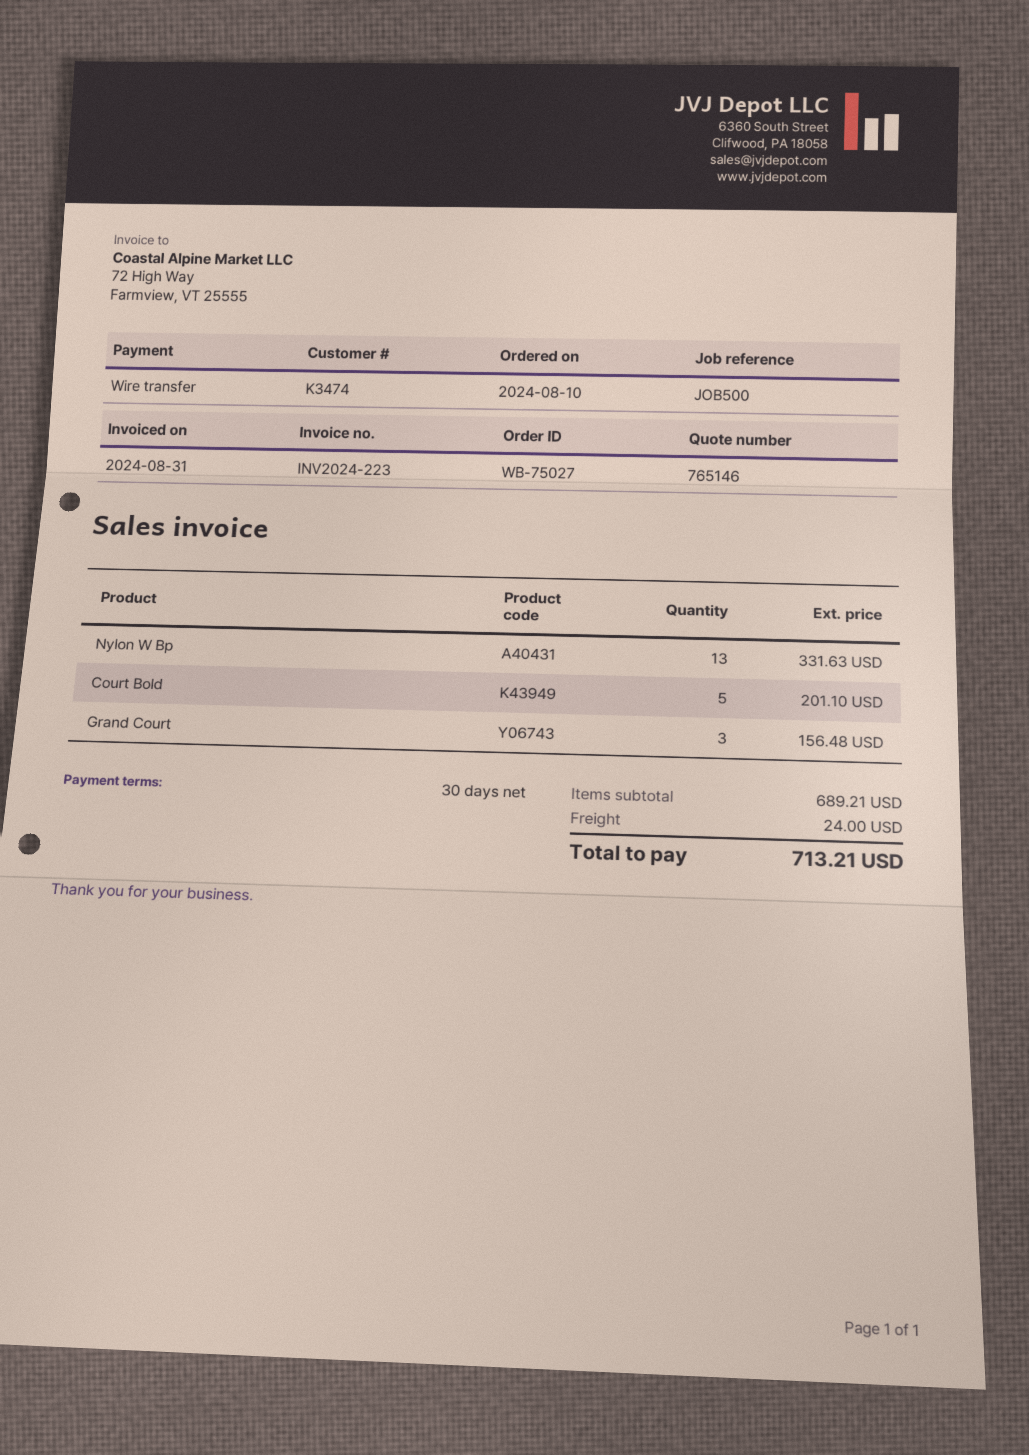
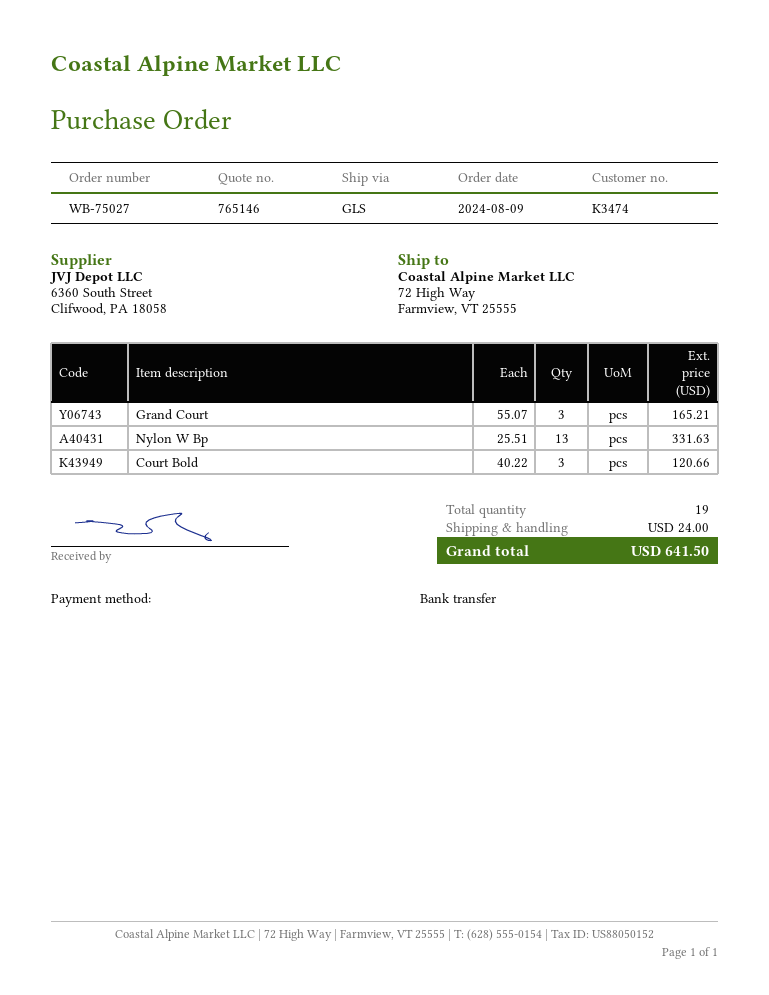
order date: 2024-08-10 -> 2024-08-09
Court Bold: 5 for 201.10 -> 3 for 120.66
Grand Court: 3 for 156.48 -> 3 for 165.21
total: 713.21 -> 641.50

